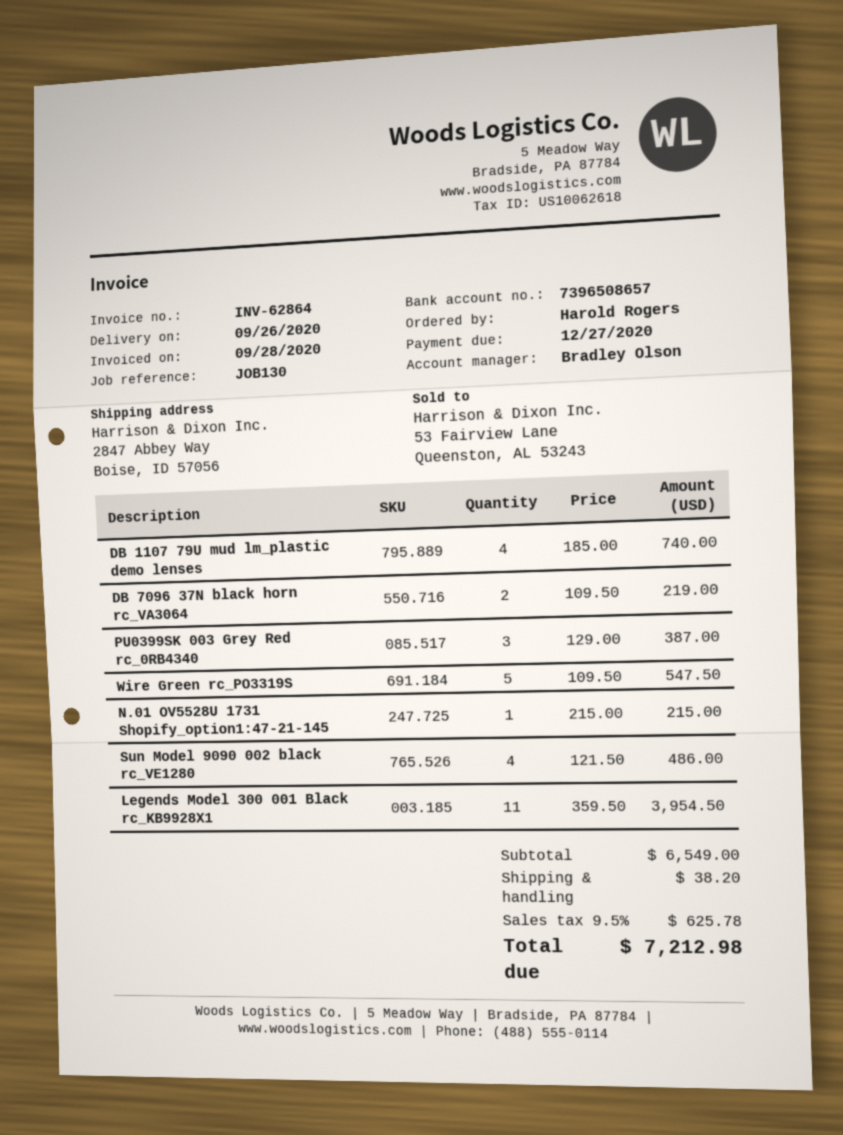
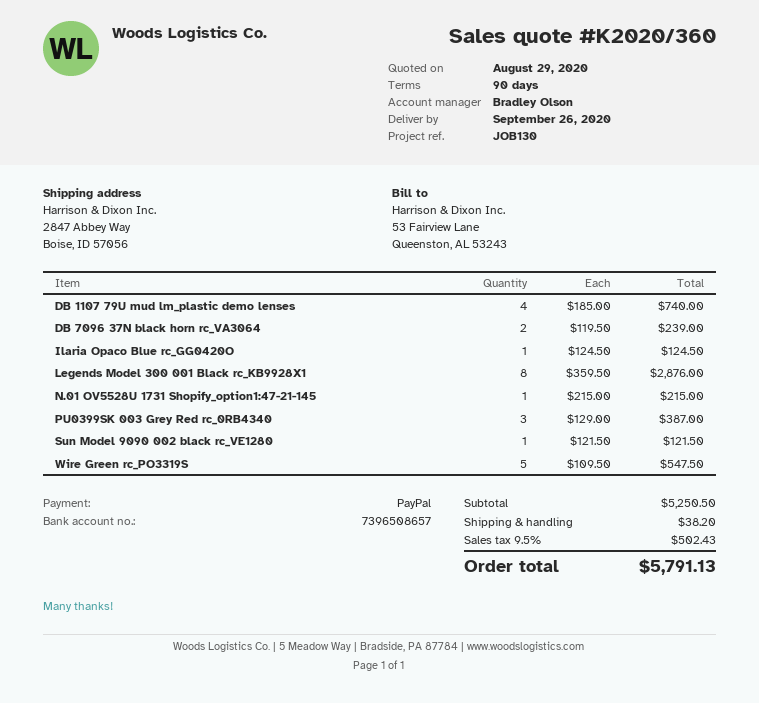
DB 7096 37N black horn rc_VA3064: 2 x 109.50 = 219.00 -> 2 x 119.50 = 239.00
Sun Model 9090 002 black rc_VE1280: 4 x 121.50 = 486.00 -> 1 x 121.50 = 121.50
Legends Model 300 001 Black rc_KB9928X1: 11 x 359.50 = 3954.50 -> 8 x 359.50 = 2876.00
Ilaria Opaco Blue rc_GG0420O: none -> 1 x 124.50 = 124.50
subtotal: 6549.00 -> 5250.50
tax: 9.5% = 625.78 -> 9.5% = 502.43
total: 7212.98 -> 5791.13

